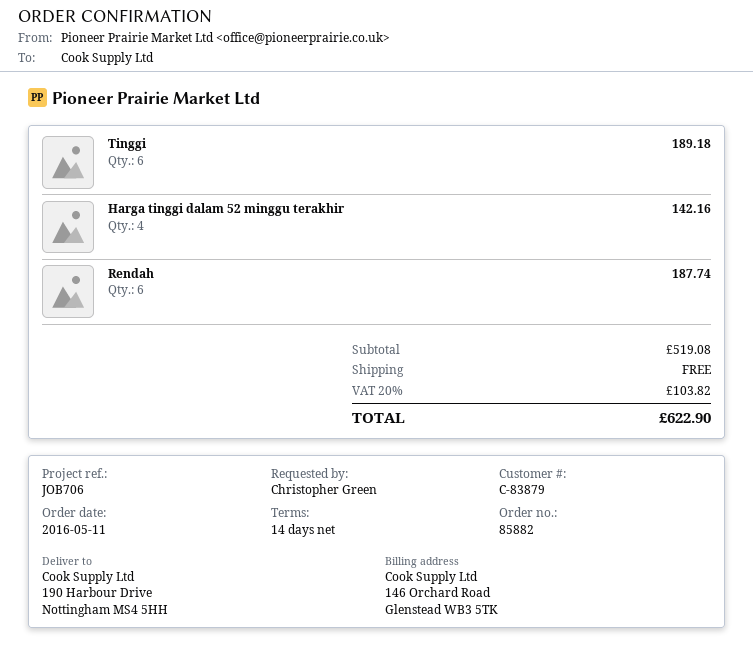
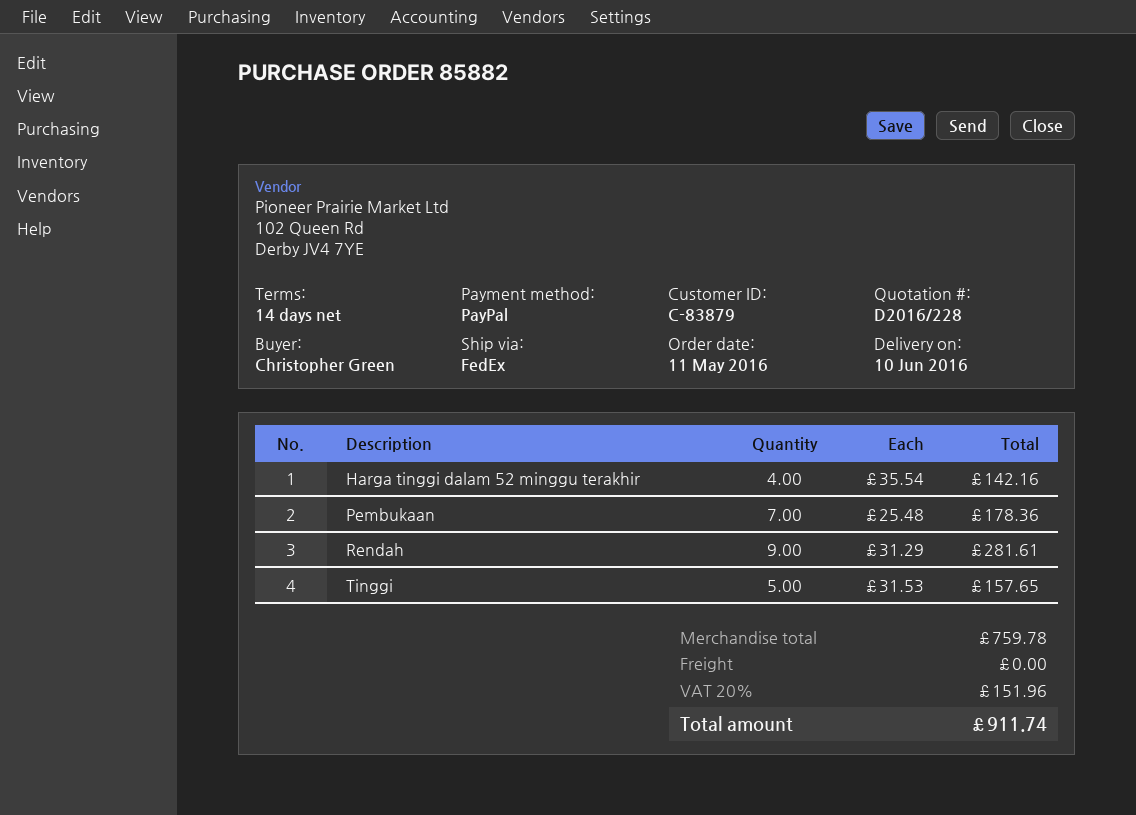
Tinggi: 6 for 189.18 -> 5 for 157.65
Rendah: 6 for 187.74 -> 9 for 281.61
Pembukaan: none -> 7 for 178.36
subtotal: 519.08 -> 759.78
tax: 20% = 103.82 -> 20% = 151.96
total: 622.90 -> 911.74

